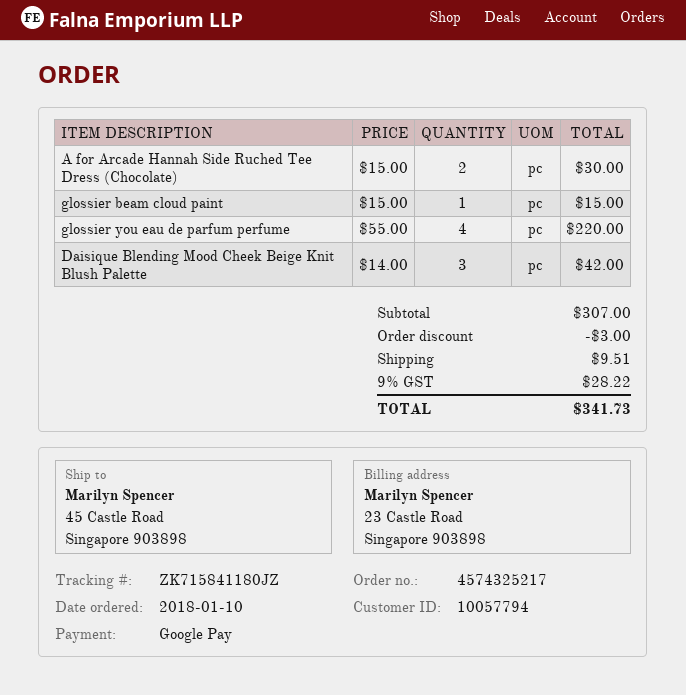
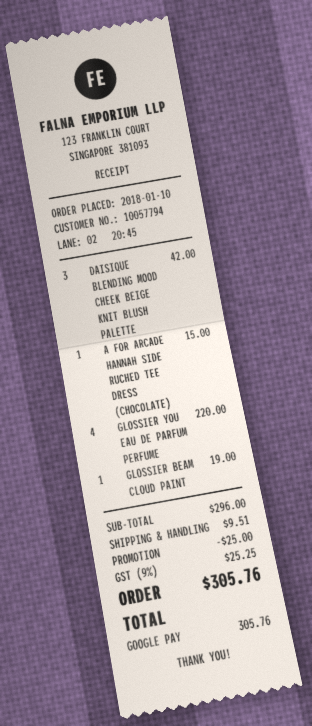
A for Arcade Hannah Side Ruched Tee Dress (Chocolate): 2 for 30.00 -> 1 for 15.00
glossier beam cloud paint: 1 for 15.00 -> 1 for 19.00
subtotal: 307.00 -> 296.00
discount: 3.00 -> 25.00
tax: 9% = 28.22 -> 9% = 25.25
total: 341.73 -> 305.76

